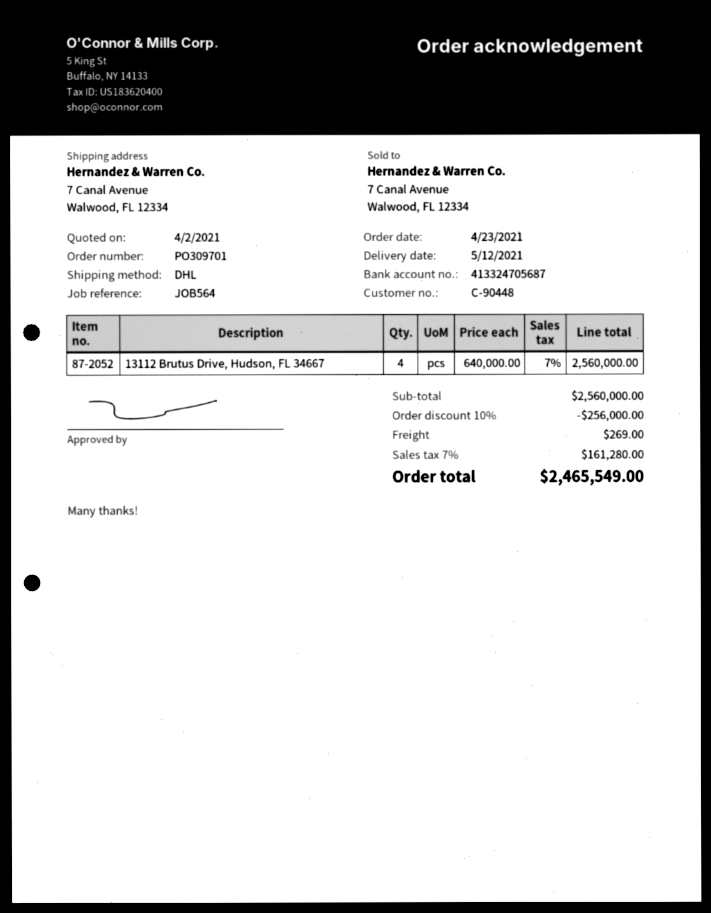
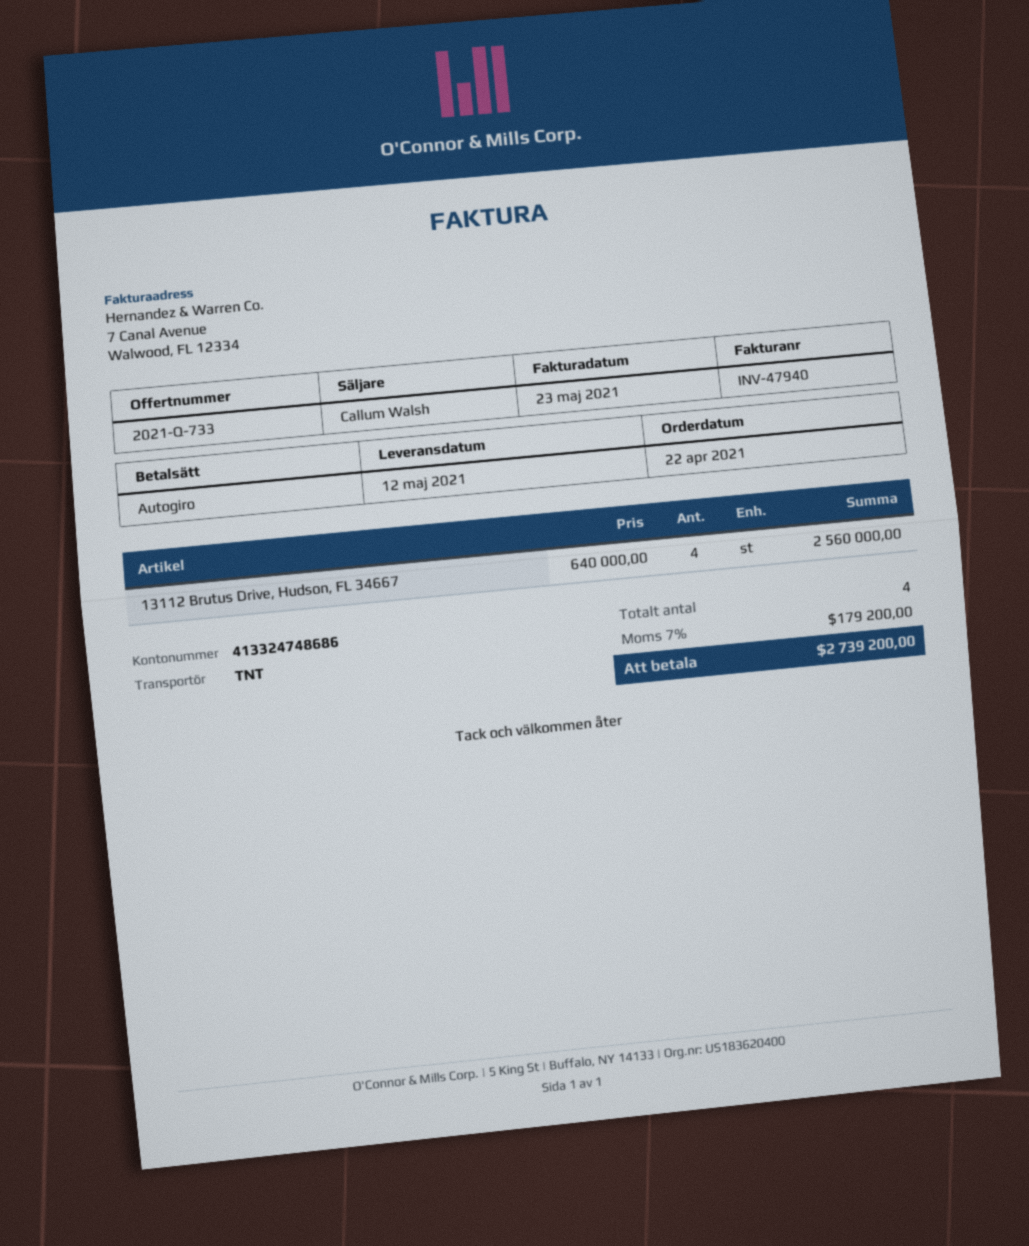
order date: 2021-04-23 -> 2021-04-22
bank account: 413324705687 -> 413324748686
shipping method: DHL -> TNT
discount: 10% = 256000.00 -> none
shipping: 269.00 -> none
tax: 7% = 161280.00 -> 7% = 179200.00
total: 2465549.00 -> 2739200.00

